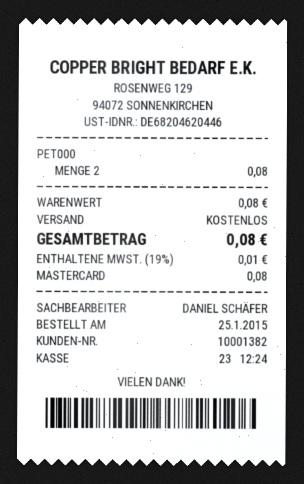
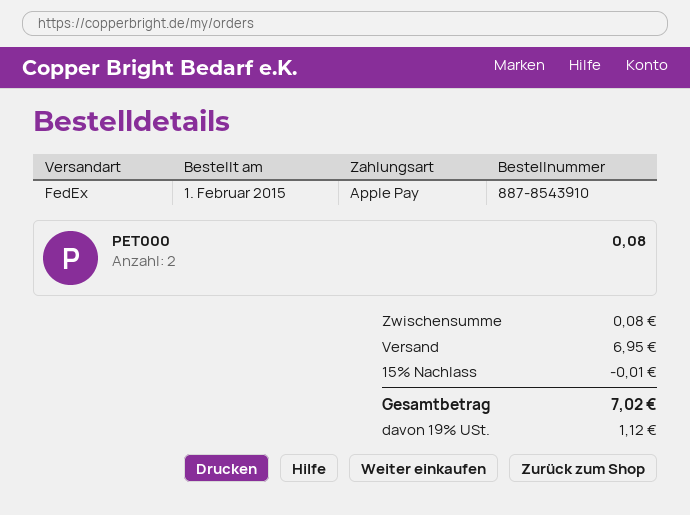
order date: 2015-01-25 -> 2015-02-01
payment method: Mastercard -> Apple Pay
discount: none -> 15% = 0.01
shipping: 0.00 -> 6.95
tax: 19% = 0.01 -> 19% = 1.12
total: 0.08 -> 7.02

